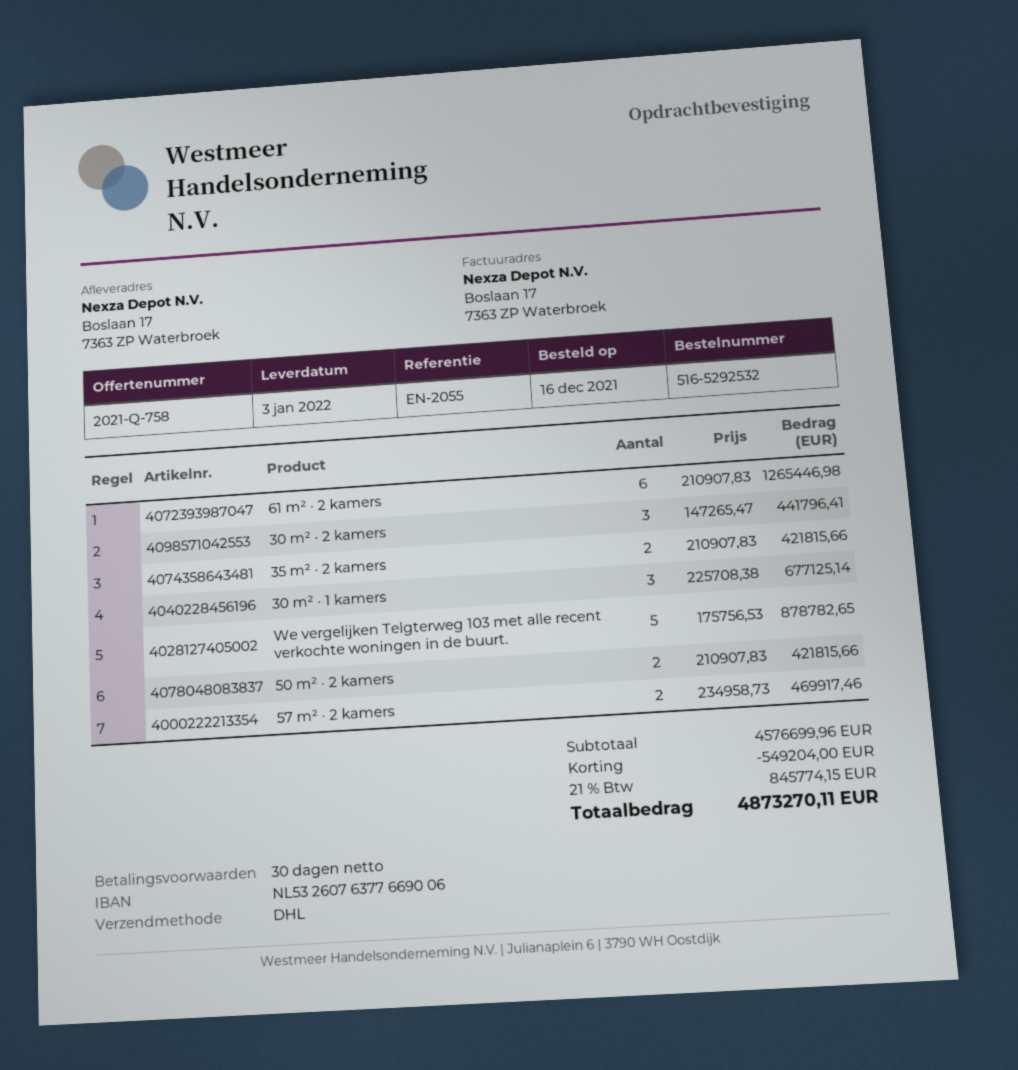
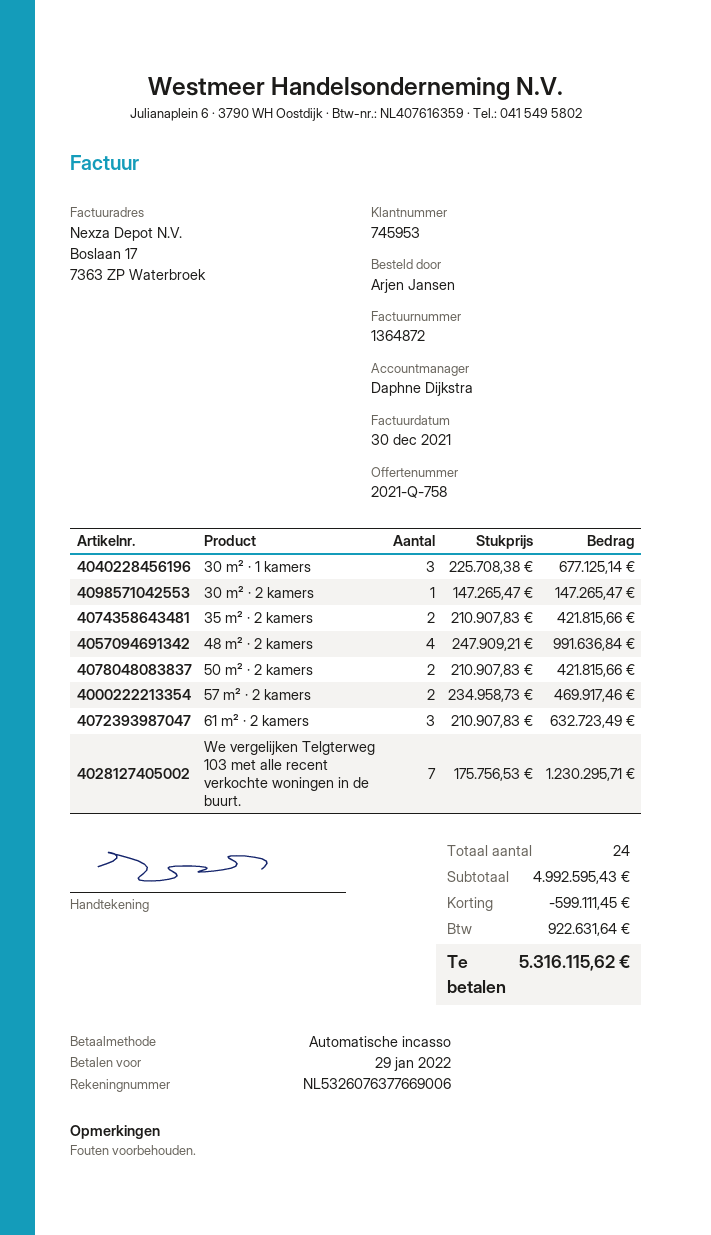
61 m² · 2 kamers: 6 x 210907.83 = 1265446.98 -> 3 x 210907.83 = 632723.49
30 m² · 2 kamers: 3 x 147265.47 = 441796.41 -> 1 x 147265.47 = 147265.47
We vergelijken Telgterweg 103 met alle recent verkochte woningen in de buurt.: 5 x 175756.53 = 878782.65 -> 7 x 175756.53 = 1230295.71
48 m² · 2 kamers: none -> 4 x 247909.21 = 991636.84
subtotal: 4576699.96 -> 4992595.43
discount: 549204.00 -> 599111.45
tax: 845774.15 -> 922631.64
total: 4873270.11 -> 5316115.62

